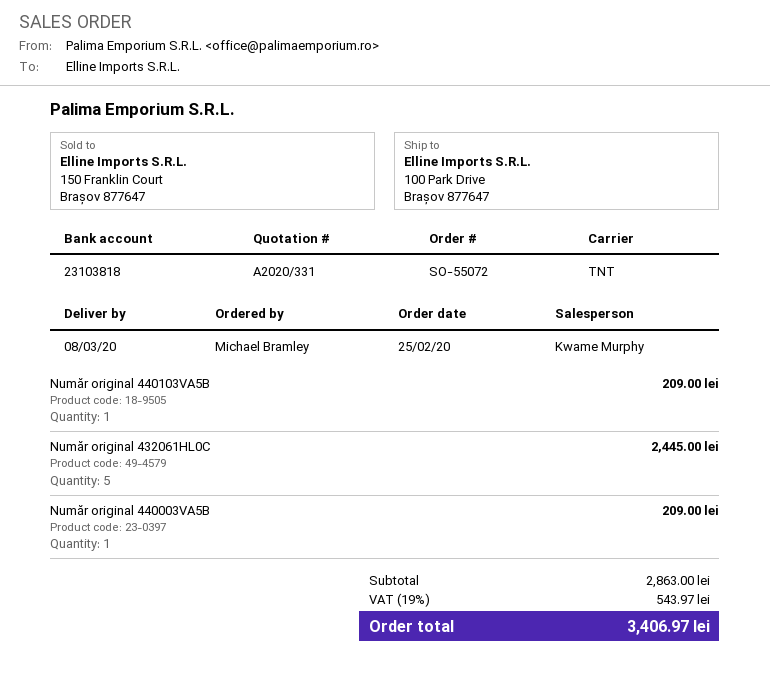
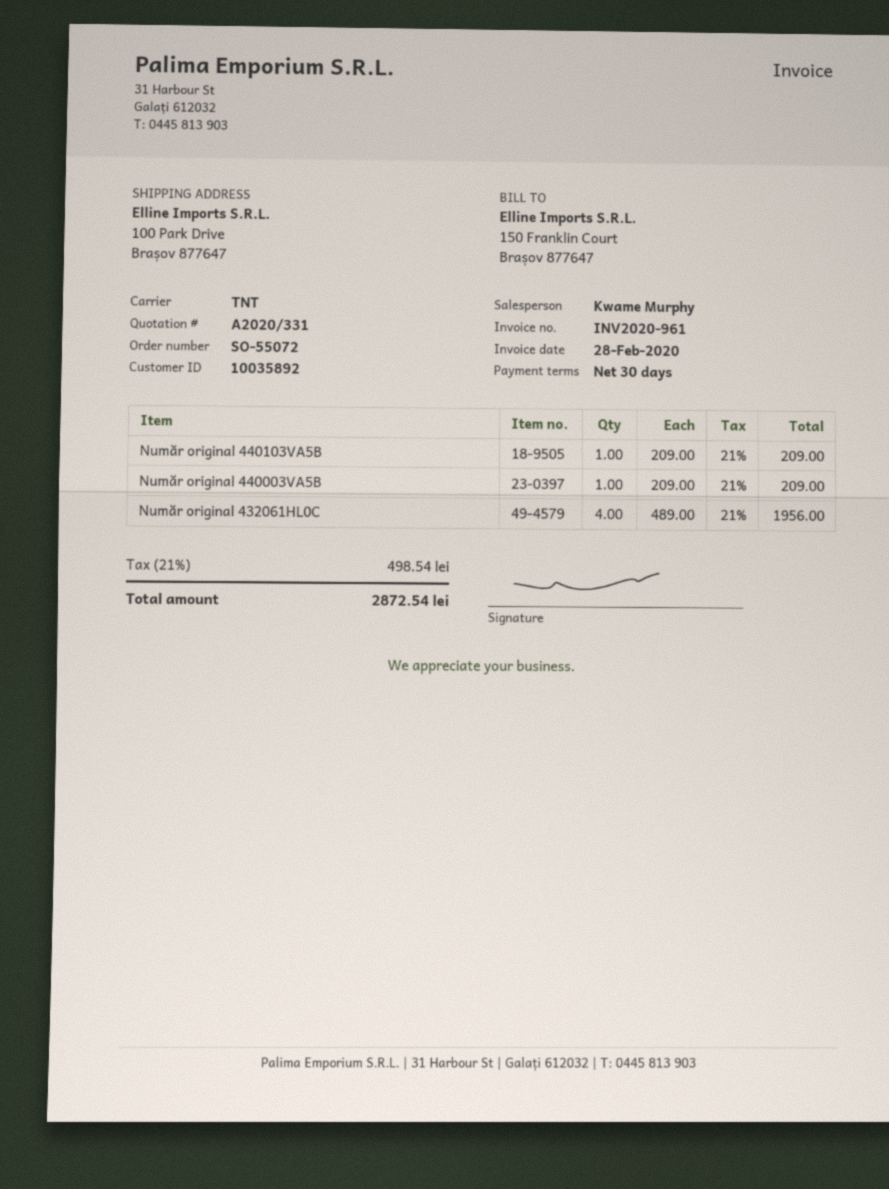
Număr original 432061HL0C: 5 for 2445.00 -> 4 for 1956.00
tax: 19% = 543.97 -> 21% = 498.54
total: 3406.97 -> 2872.54

